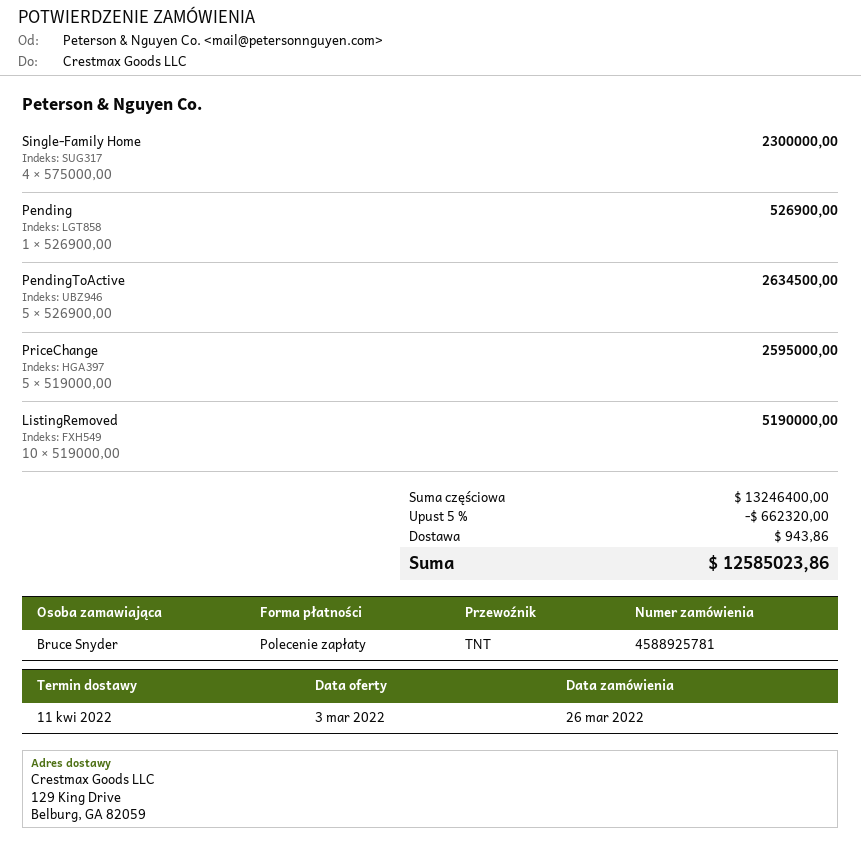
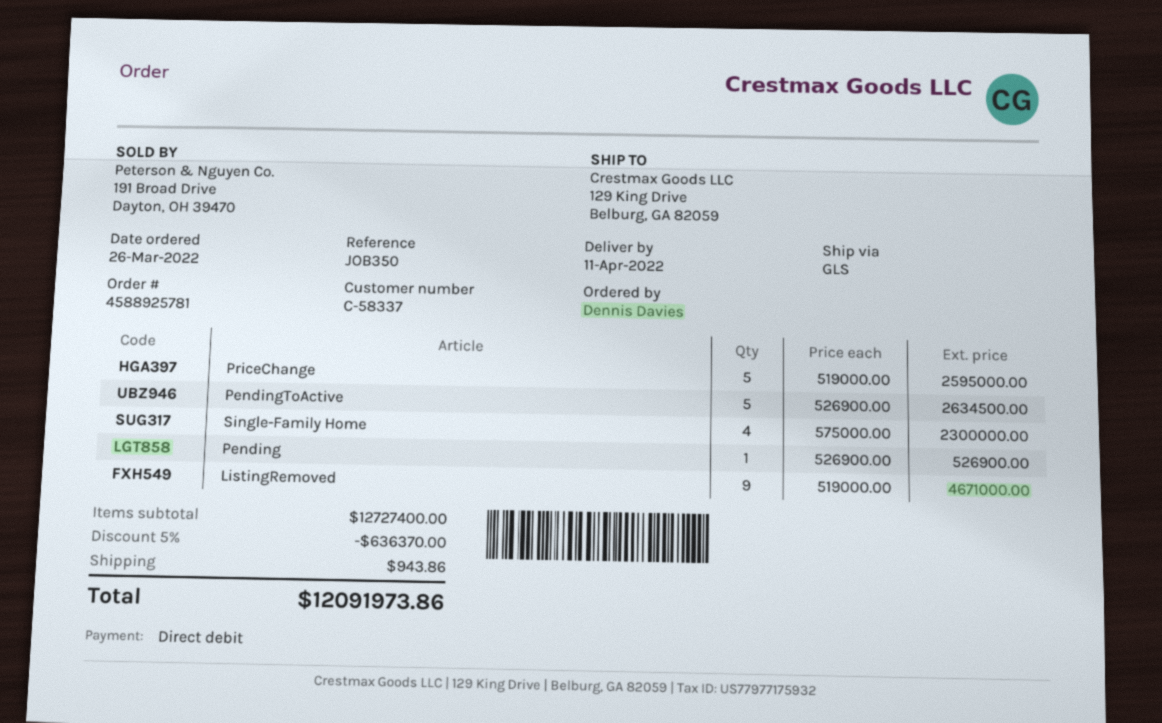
ordered by: Bruce Snyder -> Dennis Davies
shipping method: TNT -> GLS
ListingRemoved: 10 x 519000.00 = 5190000.00 -> 9 x 519000.00 = 4671000.00
subtotal: 13246400.00 -> 12727400.00
discount: 5% = 662320.00 -> 5% = 636370.00
total: 12585023.86 -> 12091973.86

